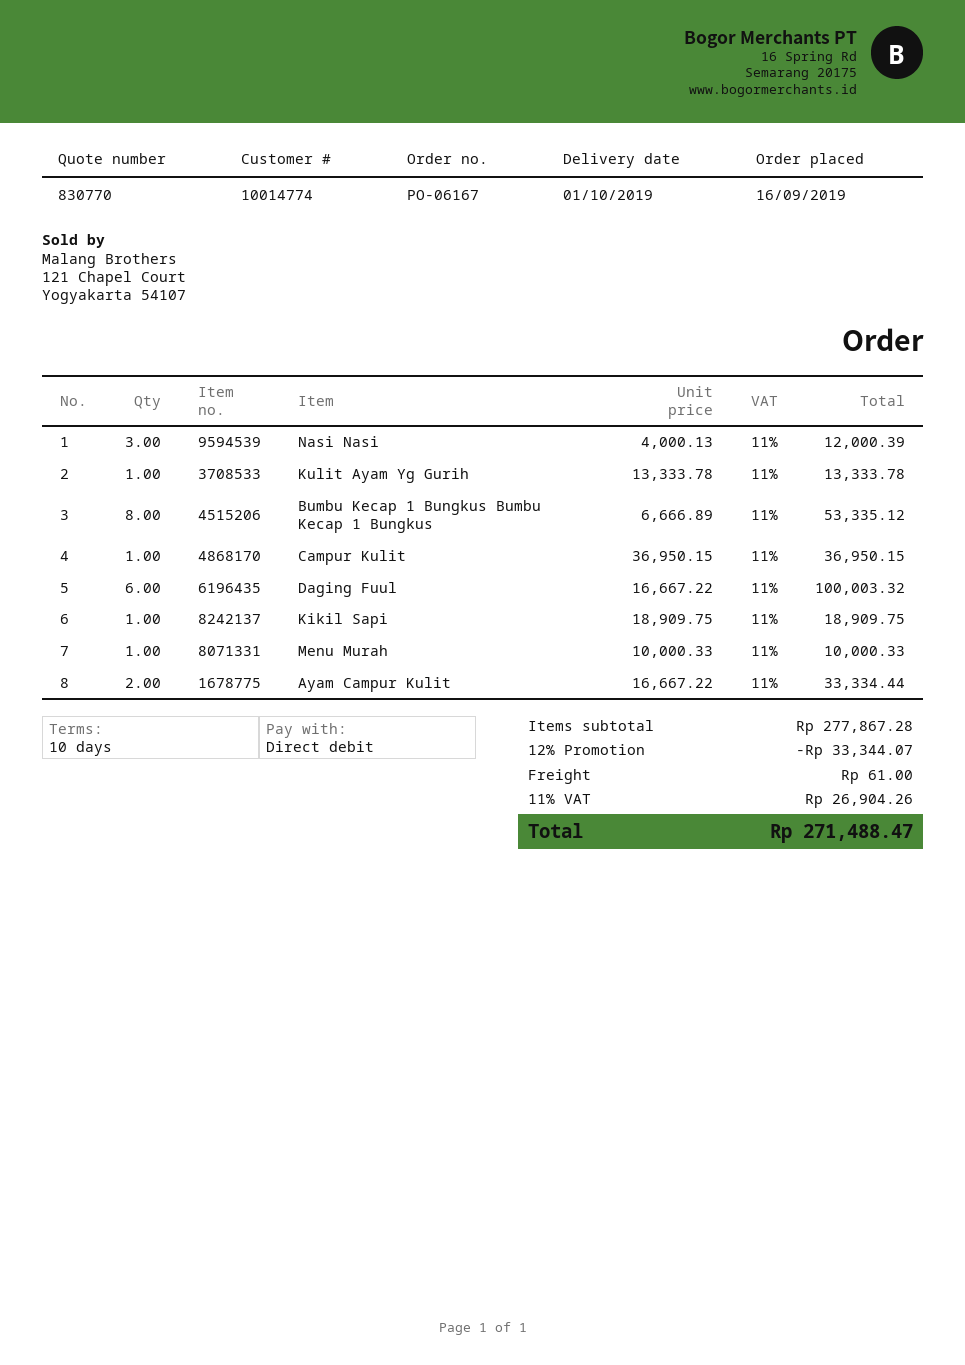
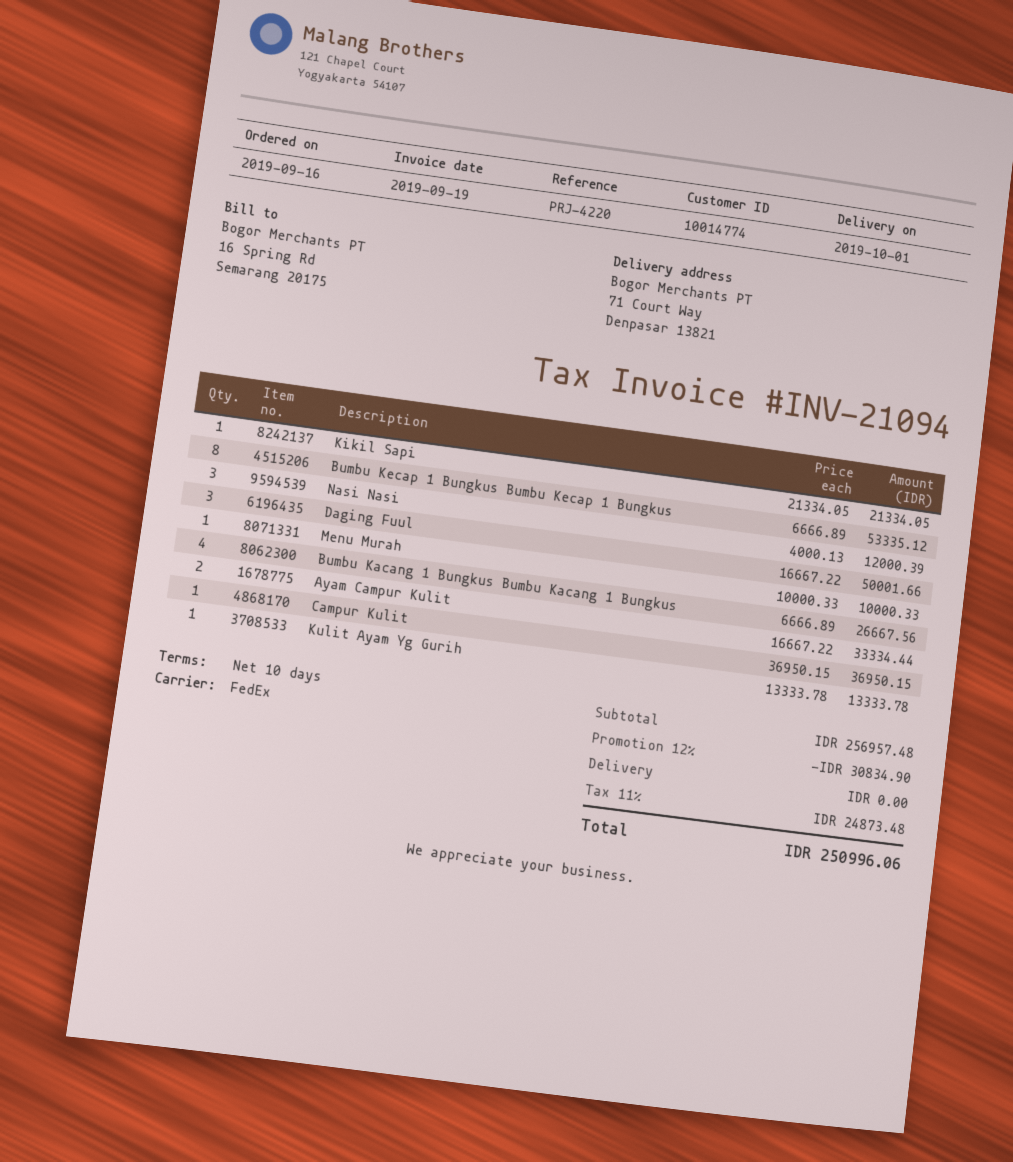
Daging Fuul: 6 x 16667.22 = 100003.32 -> 3 x 16667.22 = 50001.66
Kikil Sapi: 1 x 18909.75 = 18909.75 -> 1 x 21334.05 = 21334.05
Bumbu Kacang 1 Bungkus Bumbu Kacang 1 Bungkus: none -> 4 x 6666.89 = 26667.56
subtotal: 277867.28 -> 256957.48
discount: 12% = 33344.07 -> 12% = 30834.90
shipping: 61.00 -> 0.00
tax: 11% = 26904.26 -> 11% = 24873.48
total: 271488.47 -> 250996.06

